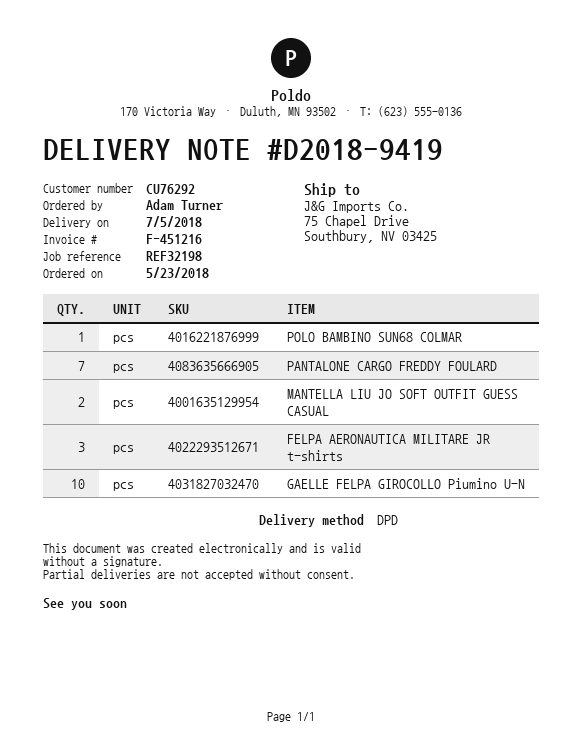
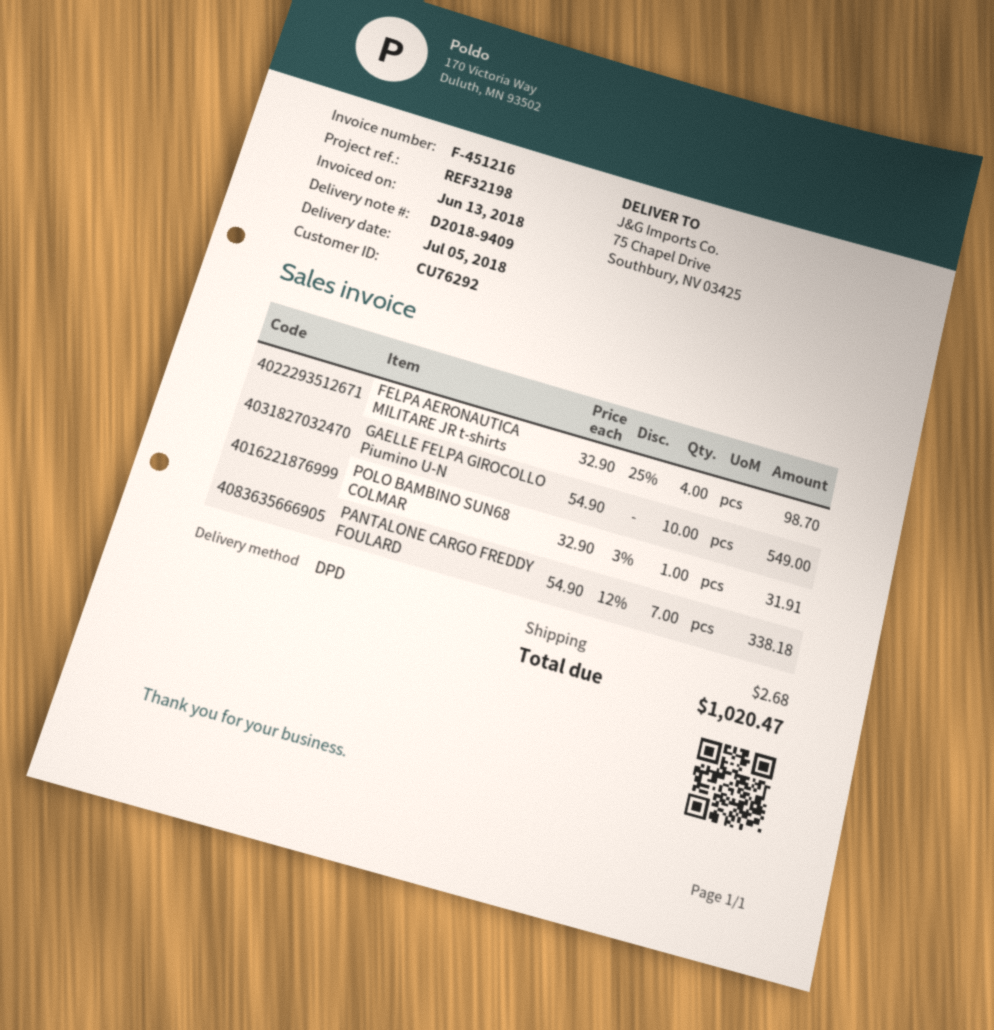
delivery note number: D2018-9419 -> D2018-9409
MANTELLA LIU JO SOFT OUTFIT GUESS CASUAL: 2 -> none
FELPA AERONAUTICA MILITARE JR t-shirts: 3 -> 4

